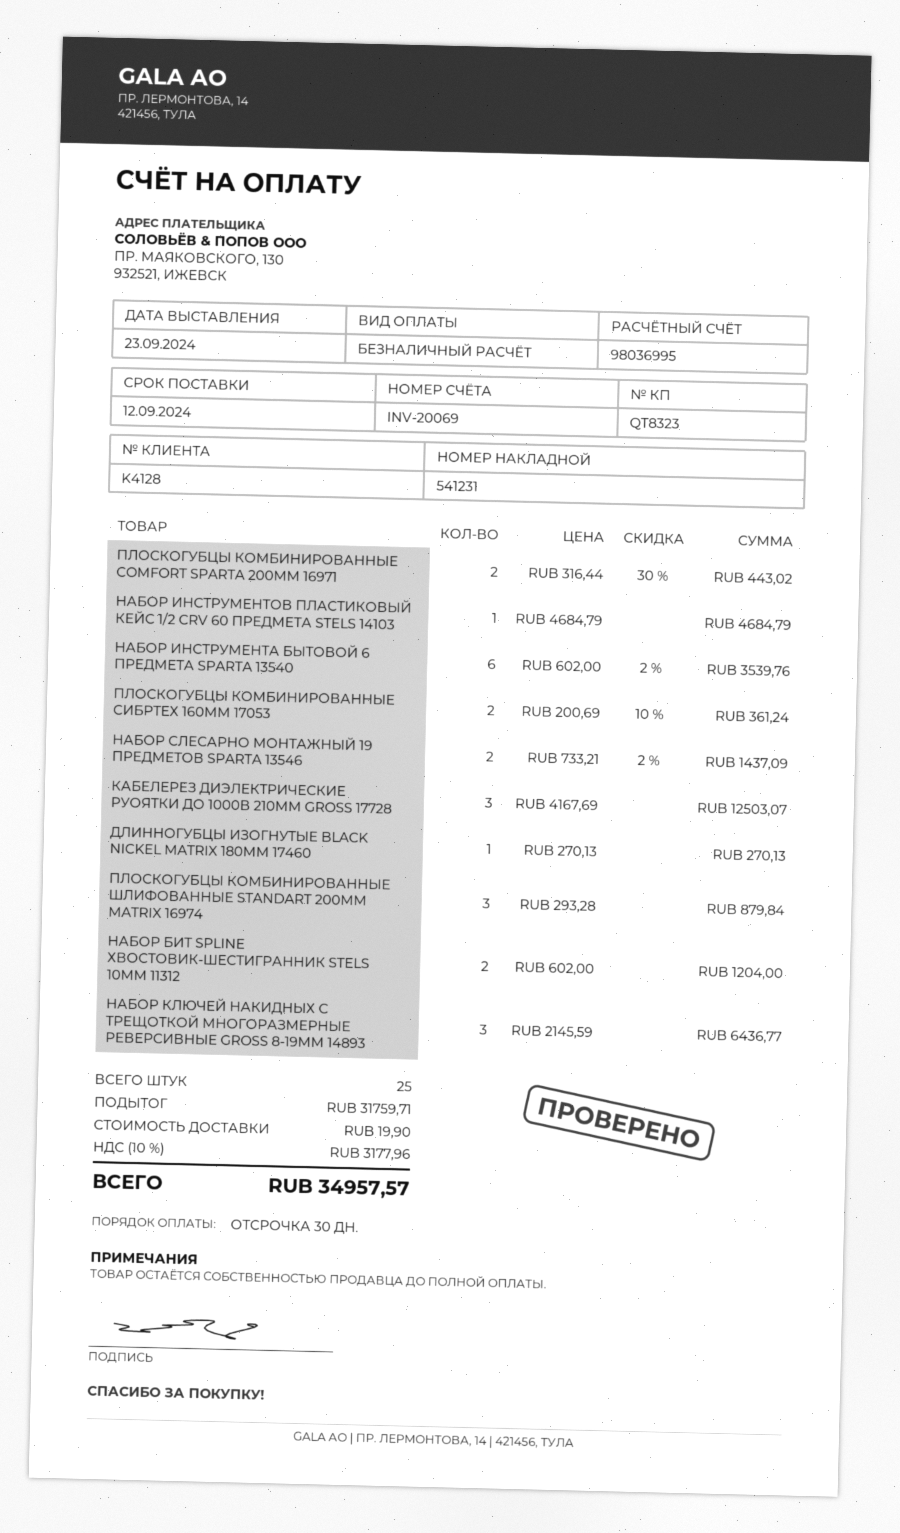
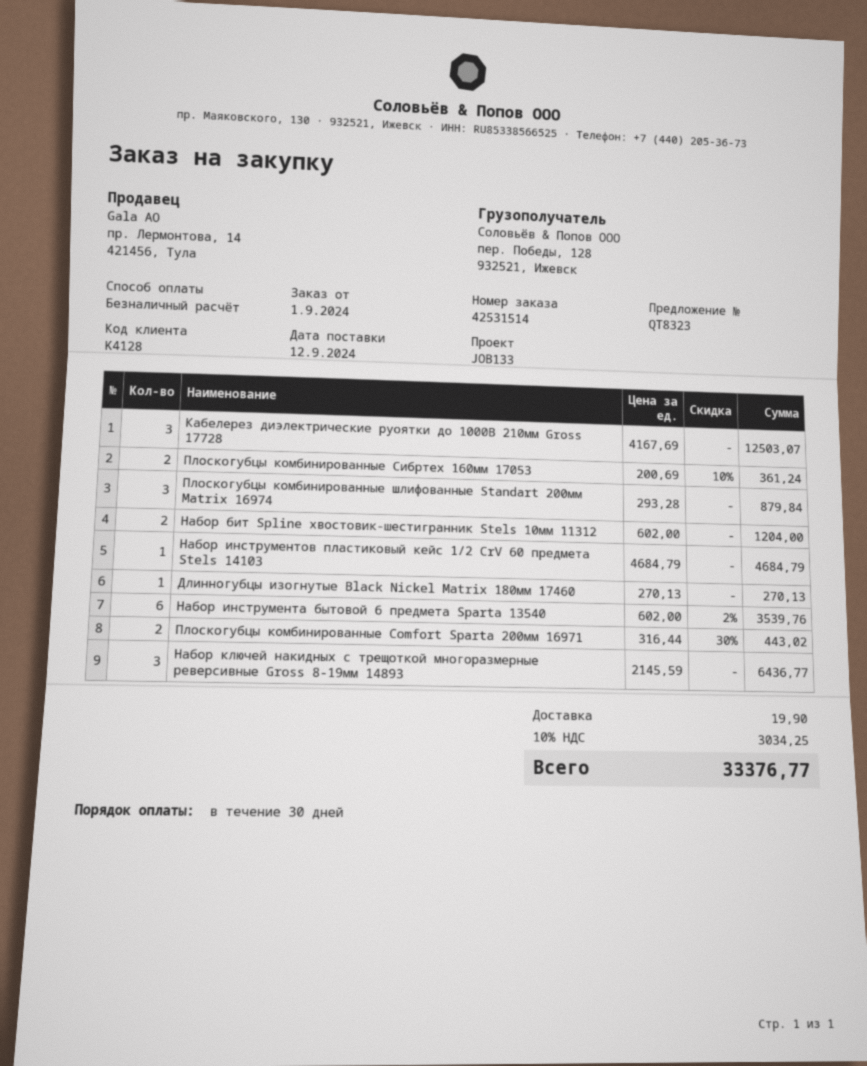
НАБОР СЛЕСАРНО МОНТАЖНЫЙ 19 ПРЕДМЕТОВ SPARTA 13546: 2 x 733.21 - 2% = 1437.09 -> none
tax: 10% = 3177.96 -> 10% = 3034.25
total: 34957.57 -> 33376.77

